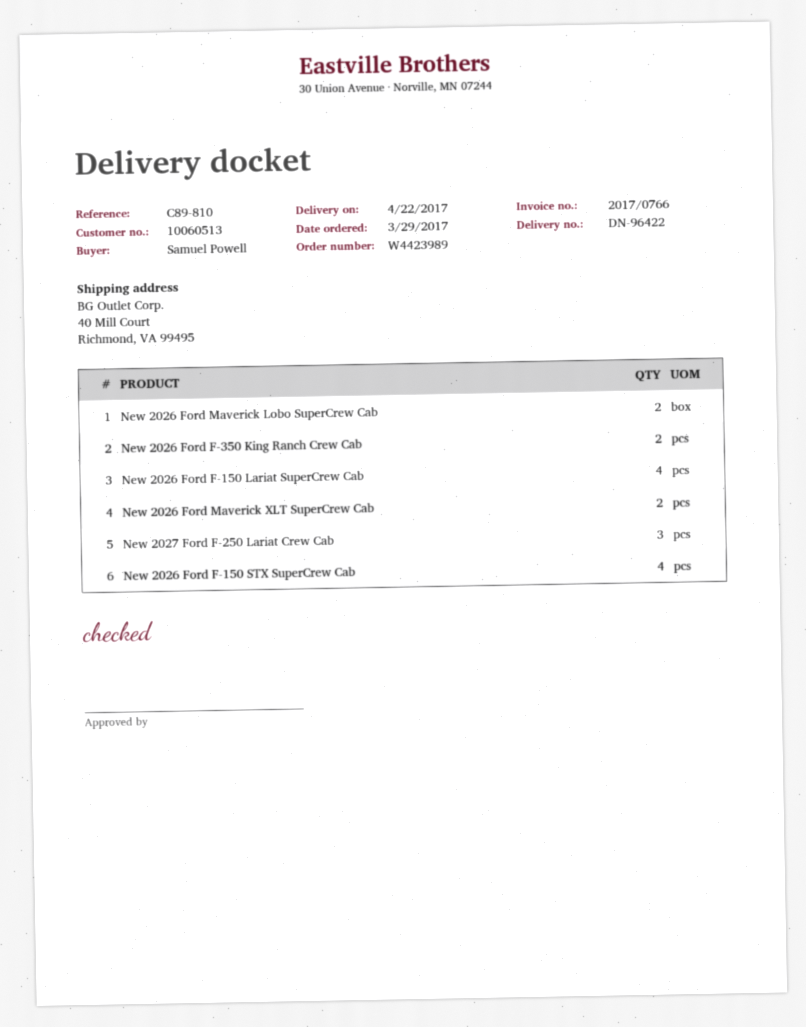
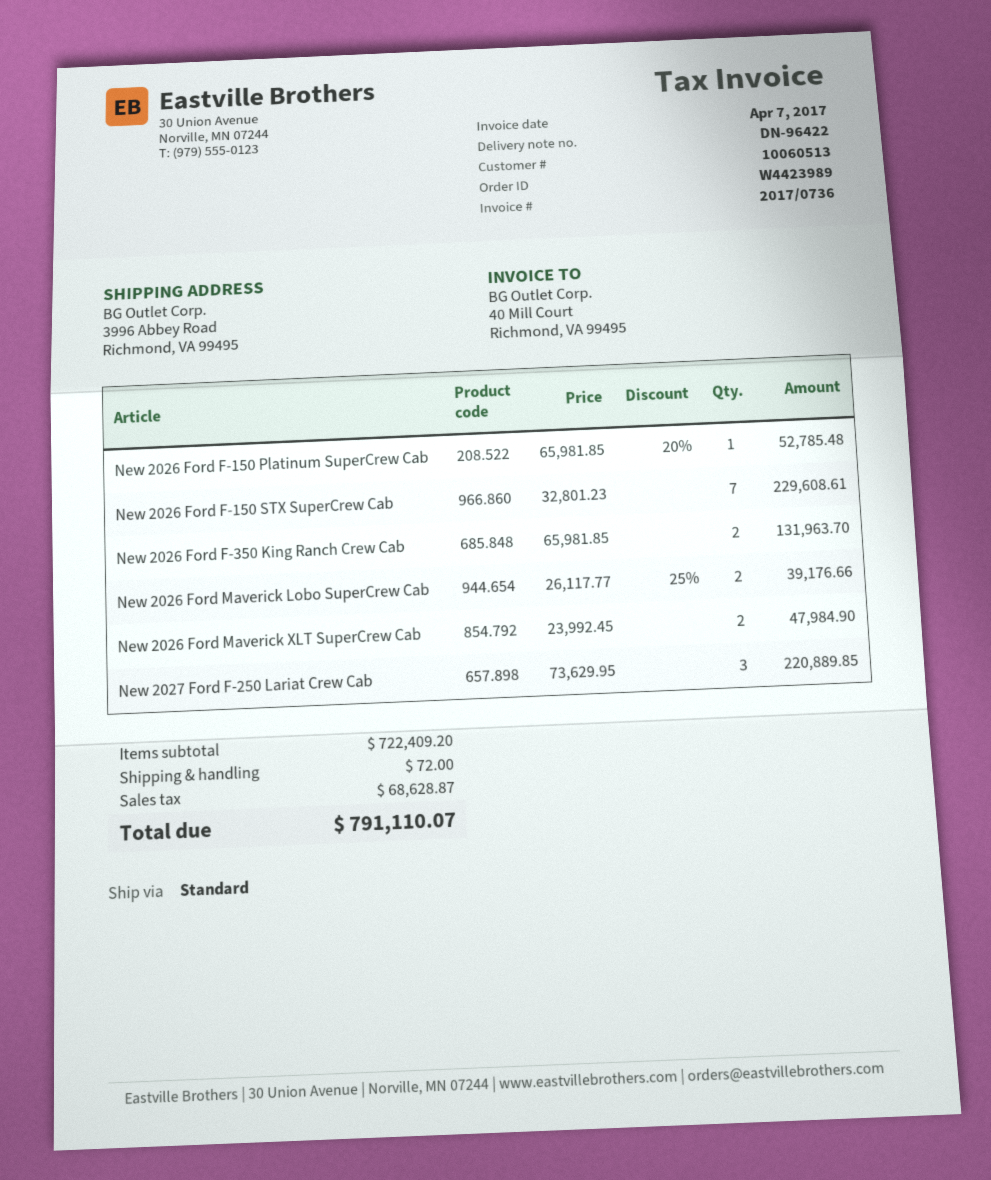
invoice number: 2017/0766 -> 2017/0736
ship to: 40 Mill Court, Richmond, VA 99495 -> 3996 Abbey Road, Richmond, VA 99495
New 2026 Ford F-150 Lariat SuperCrew Cab: 4 -> none
New 2026 Ford F-150 STX SuperCrew Cab: 4 -> 7
New 2026 Ford F-150 Platinum SuperCrew Cab: none -> 1

